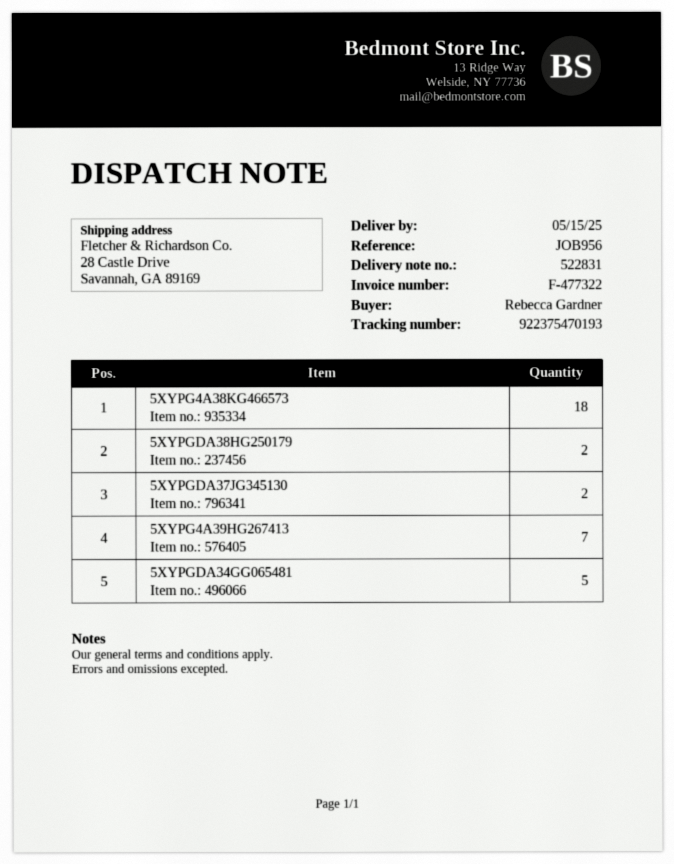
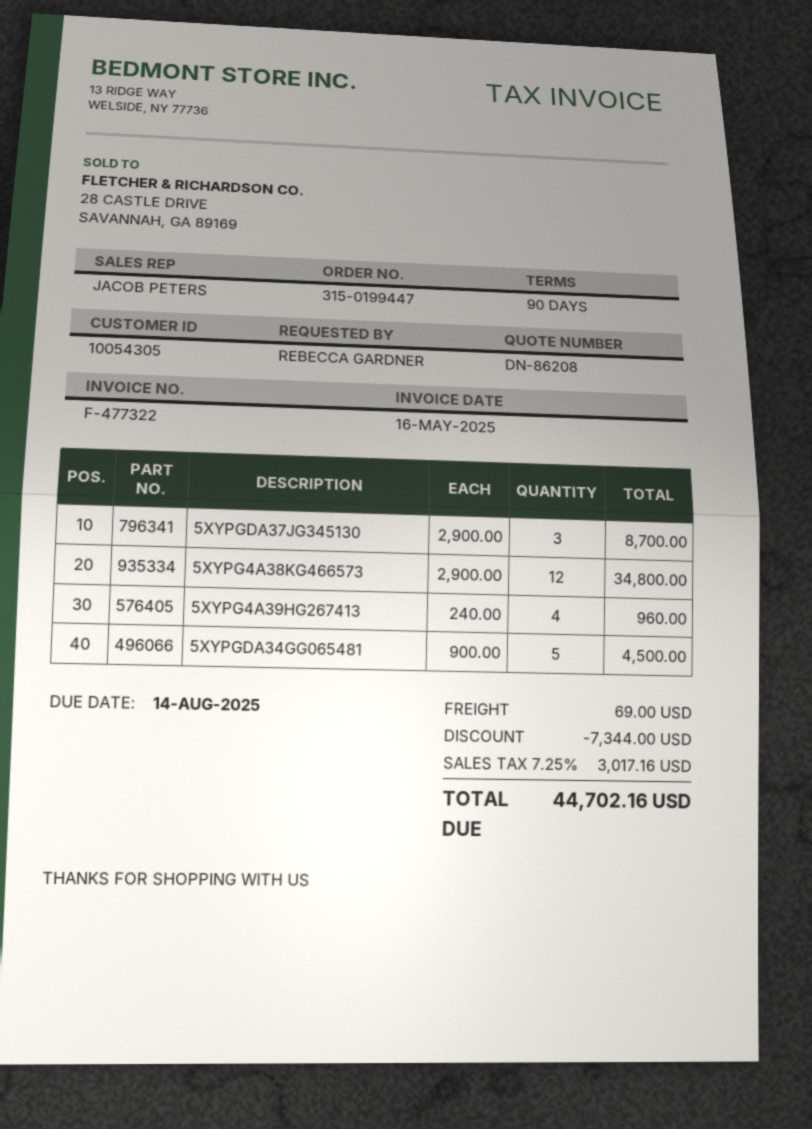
5XYPG4A38KG466573: 18 -> 12
5XYPGDA38HG250179: 2 -> none
5XYPGDA37JG345130: 2 -> 3
5XYPG4A39HG267413: 7 -> 4

